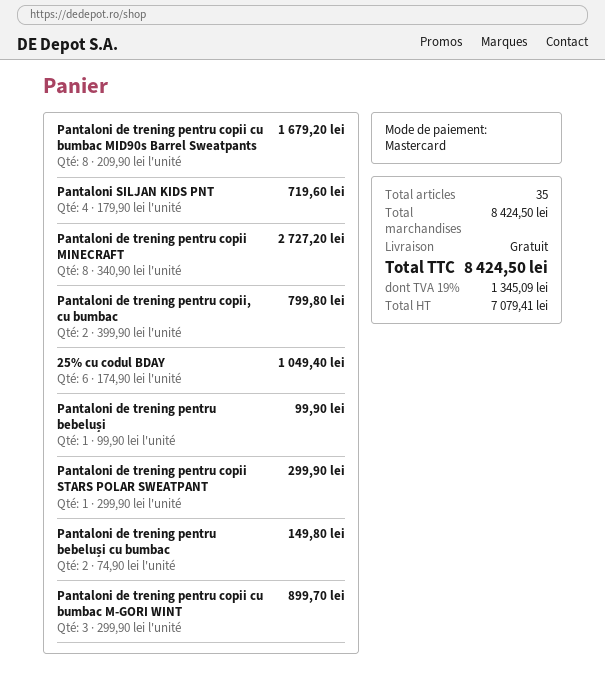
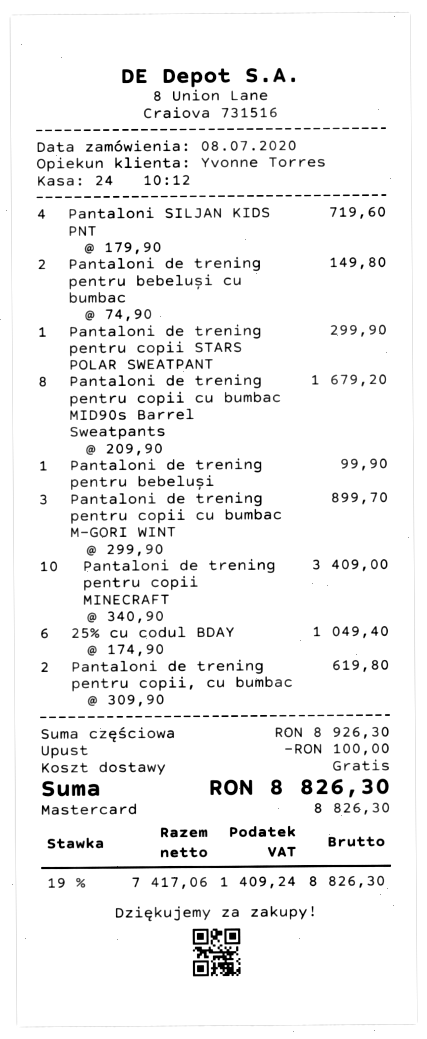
Pantaloni de trening pentru copii MINECRAFT: 8 x 340.90 = 2727.20 -> 10 x 340.90 = 3409.00
Pantaloni de trening pentru copii, cu bumbac: 2 x 399.90 = 799.80 -> 2 x 309.90 = 619.80
subtotal: 8424.50 -> 8926.30
discount: none -> 100.00
net: 7079.41 -> 7417.06
tax: 19% = 1345.09 -> 19% = 1409.24
total: 8424.50 -> 8826.30

